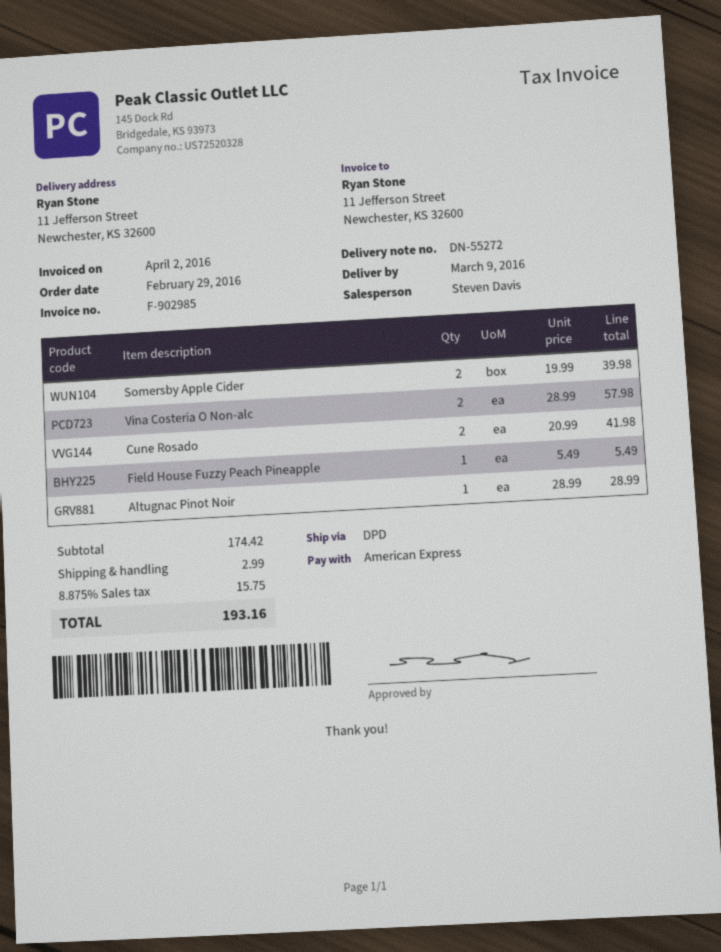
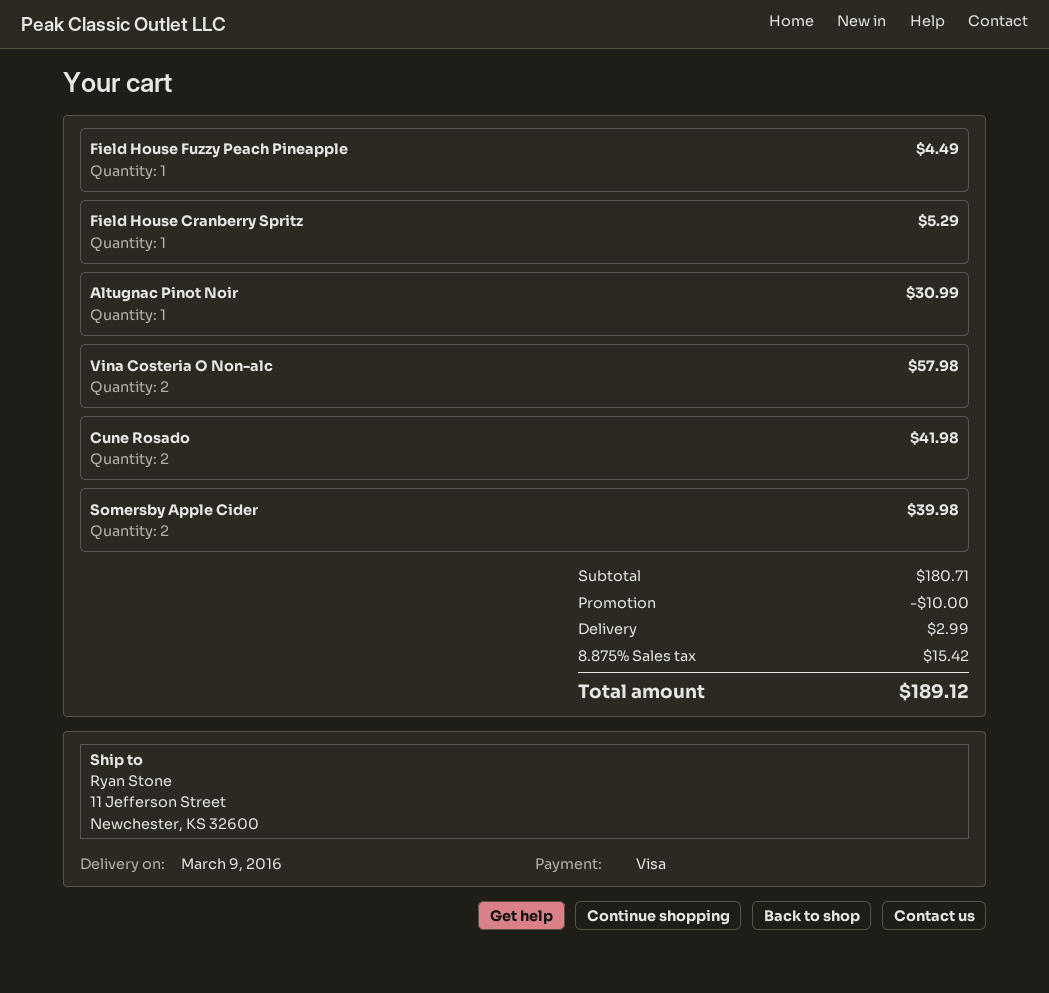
payment method: American Express -> Visa
Field House Fuzzy Peach Pineapple: 1 for 5.49 -> 1 for 4.49
Altugnac Pinot Noir: 1 for 28.99 -> 1 for 30.99
Field House Cranberry Spritz: none -> 1 for 5.29
subtotal: 174.42 -> 180.71
discount: none -> 10.00
tax: 8.875% = 15.75 -> 8.875% = 15.42
total: 193.16 -> 189.12

